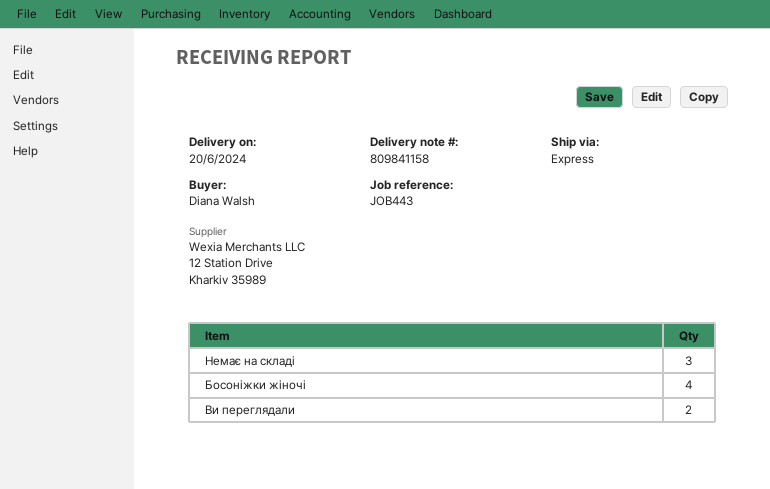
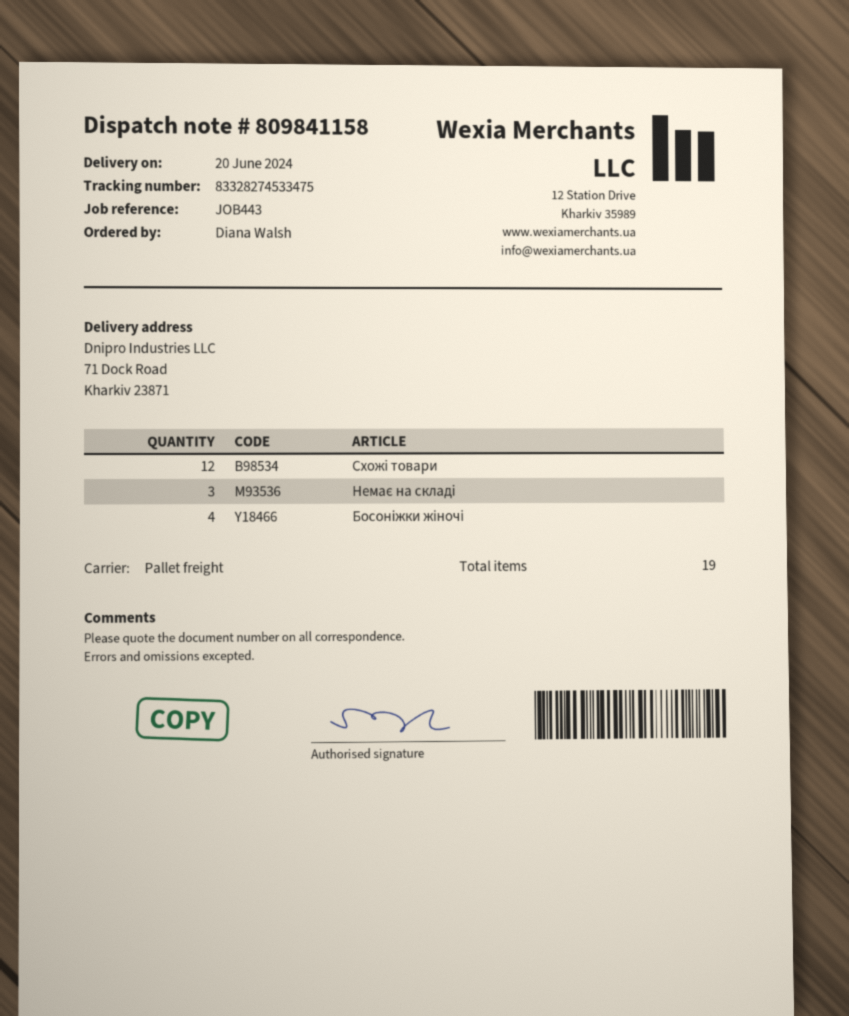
shipping method: express -> pallet freight
Ви переглядали: 2 -> none
Схожі товари: none -> 12

